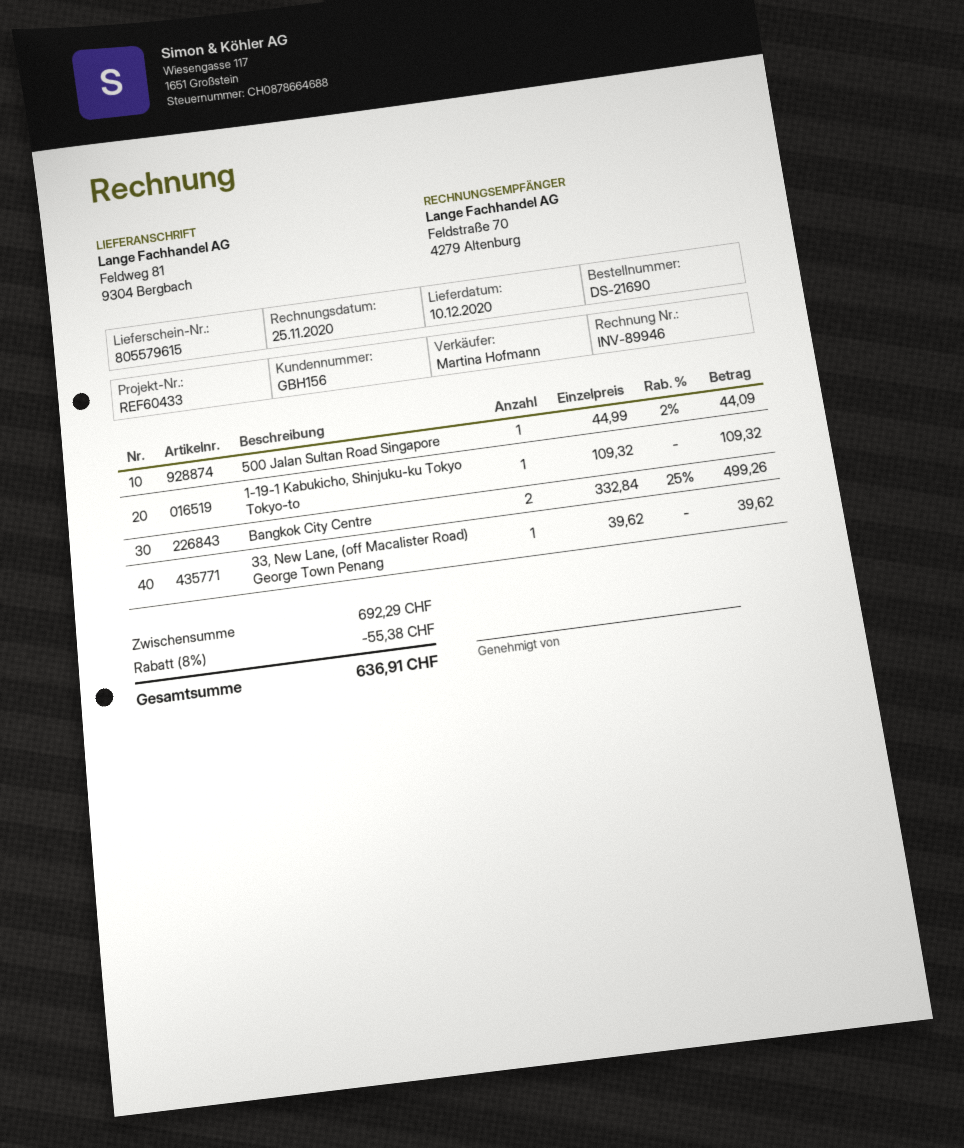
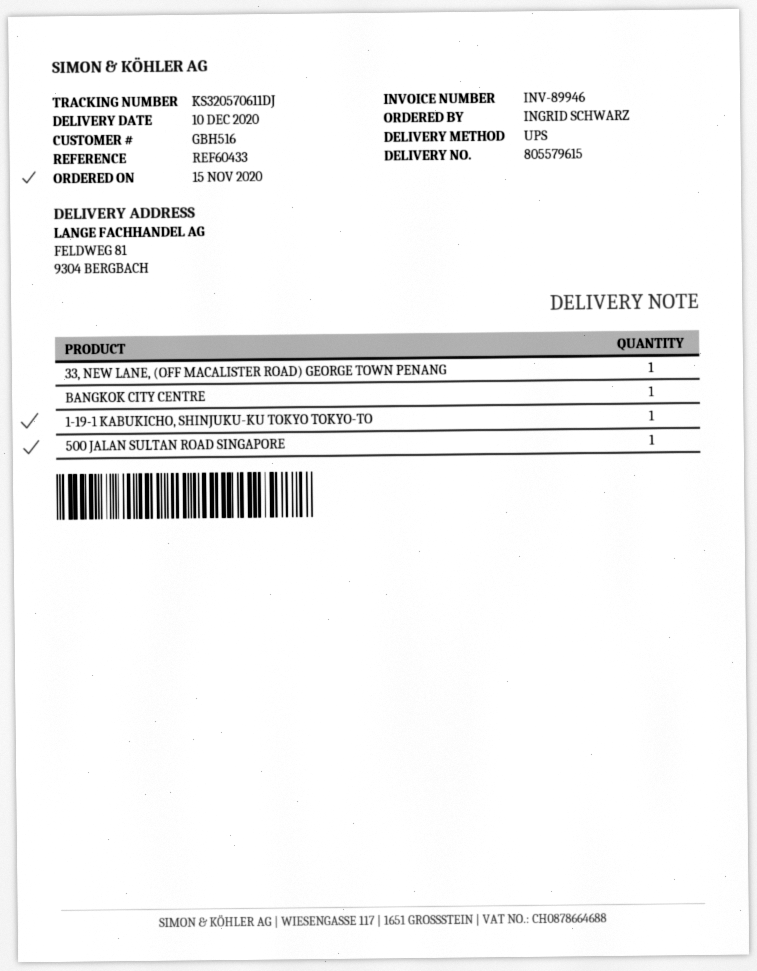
customer number: GBH156 -> GBH516
Bangkok City Centre: 2 -> 1

